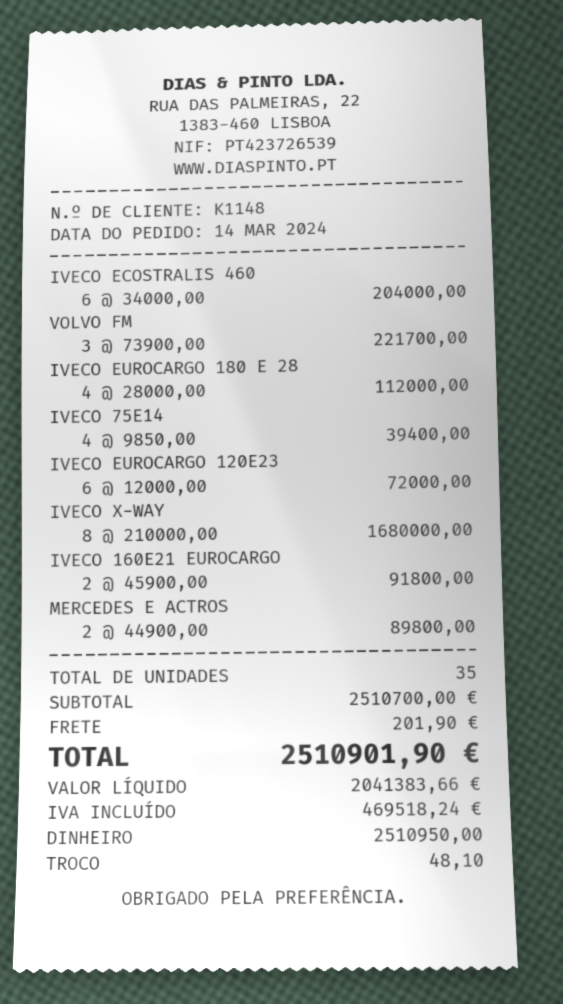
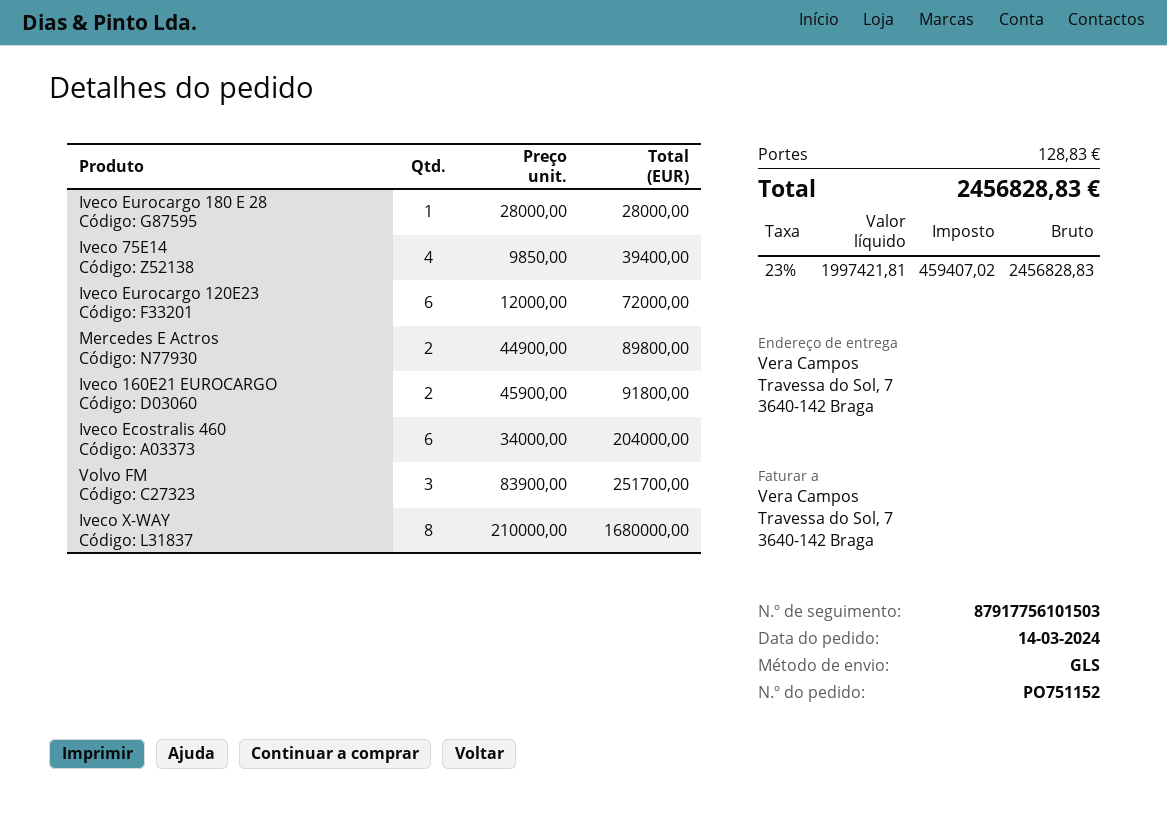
VOLVO FM: 3 x 73900.00 = 221700.00 -> 3 x 83900.00 = 251700.00
IVECO EUROCARGO 180 E 28: 4 x 28000.00 = 112000.00 -> 1 x 28000.00 = 28000.00
shipping: 201.90 -> 128.83
net: 2041383.66 -> 1997421.81
tax: 469518.24 -> 459407.02
total: 2510901.90 -> 2456828.83

